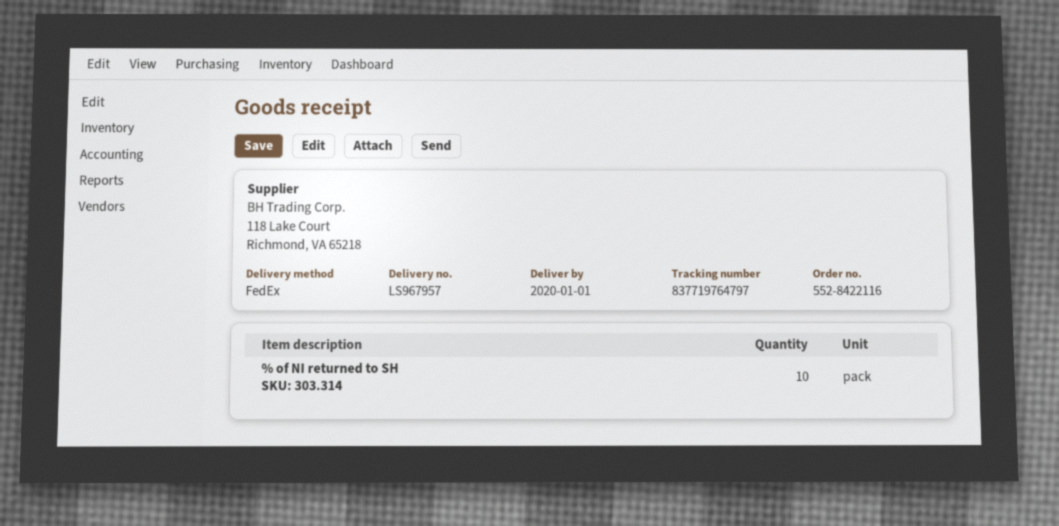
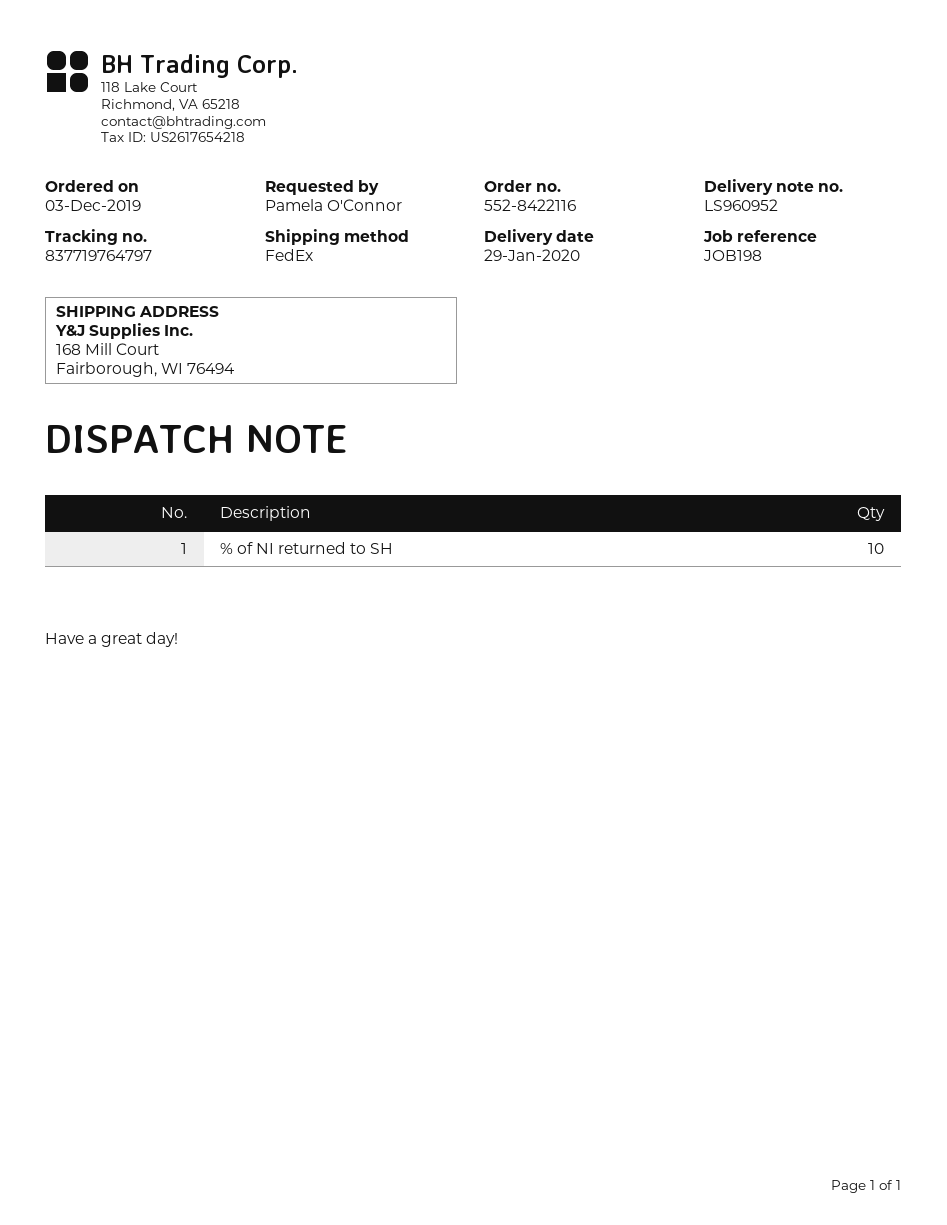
delivery note number: LS967957 -> LS960952
delivery date: 2020-01-01 -> 2020-01-29

